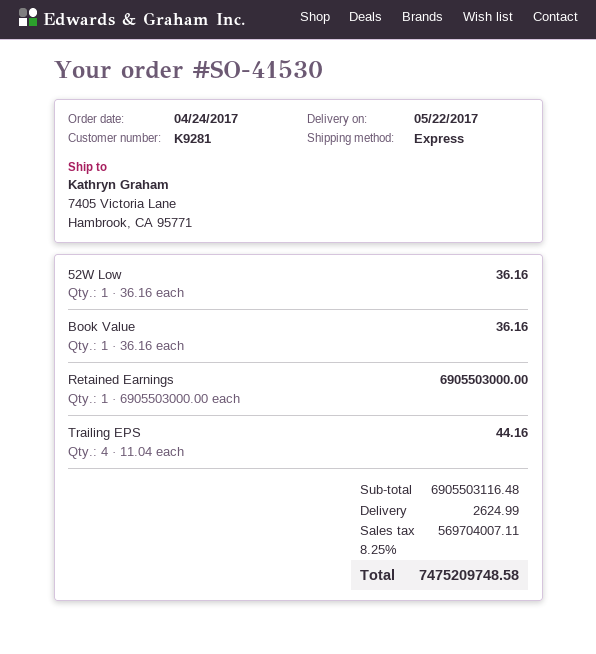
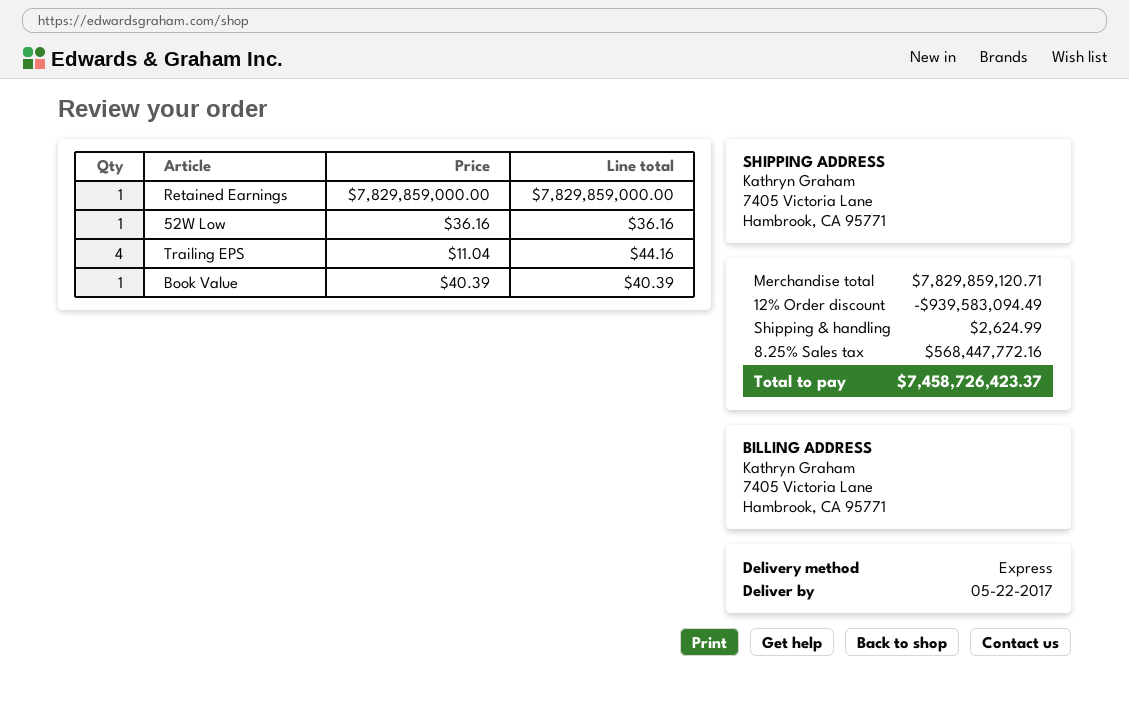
Book Value: 1 x 36.16 = 36.16 -> 1 x 40.39 = 40.39
Retained Earnings: 1 x 6905503000.00 = 6905503000.00 -> 1 x 7829859000.00 = 7829859000.00
subtotal: 6905503116.48 -> 7829859120.71
discount: none -> 12% = 939583094.49
tax: 8.25% = 569704007.11 -> 8.25% = 568447772.16
total: 7475209748.58 -> 7458726423.37

